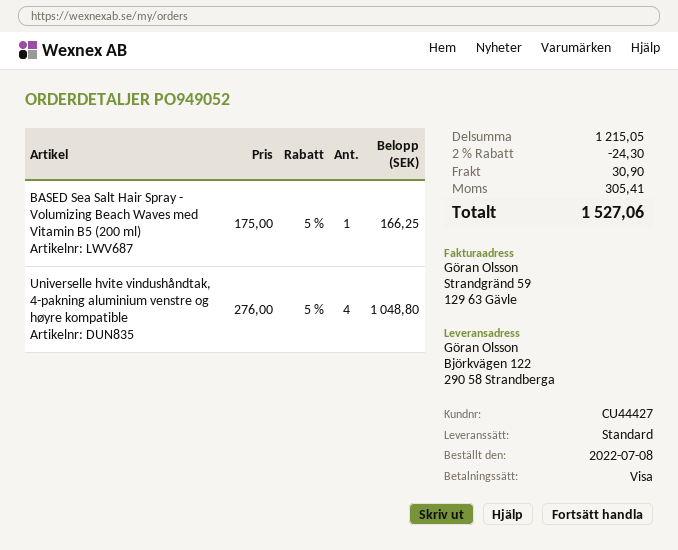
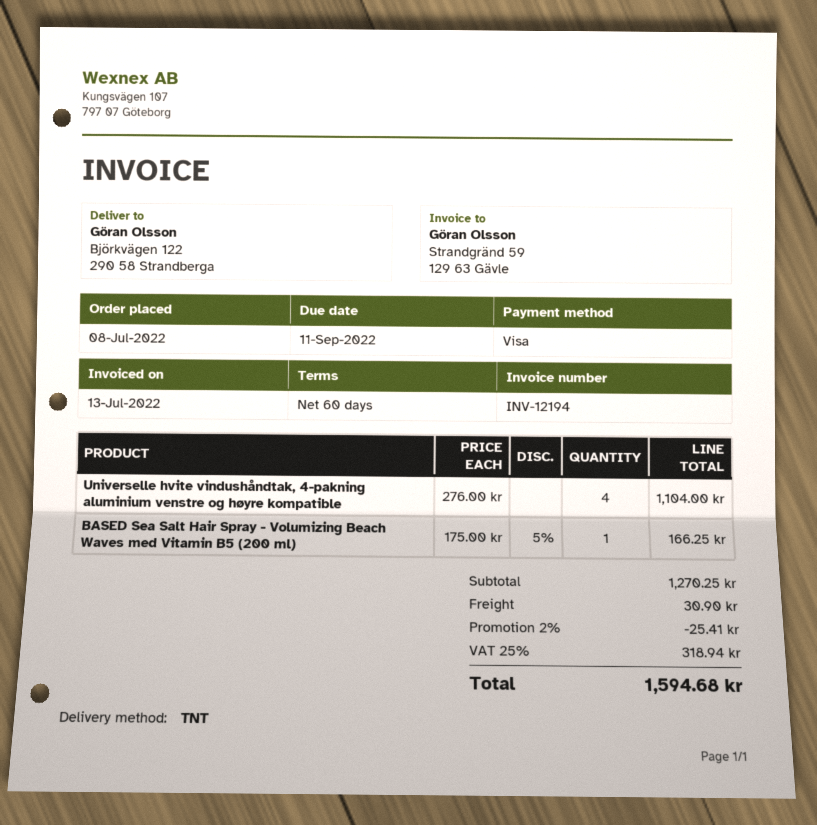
shipping method: standard -> TNT
Universelle hvite vindushåndtak, 4-pakning aluminium venstre og høyre kompatible: 4 x 276.00 - 5% = 1048.80 -> 4 x 276.00 = 1104.00
subtotal: 1215.05 -> 1270.25
discount: 2% = 24.30 -> 2% = 25.41
tax: 305.41 -> 318.94
total: 1527.06 -> 1594.68

